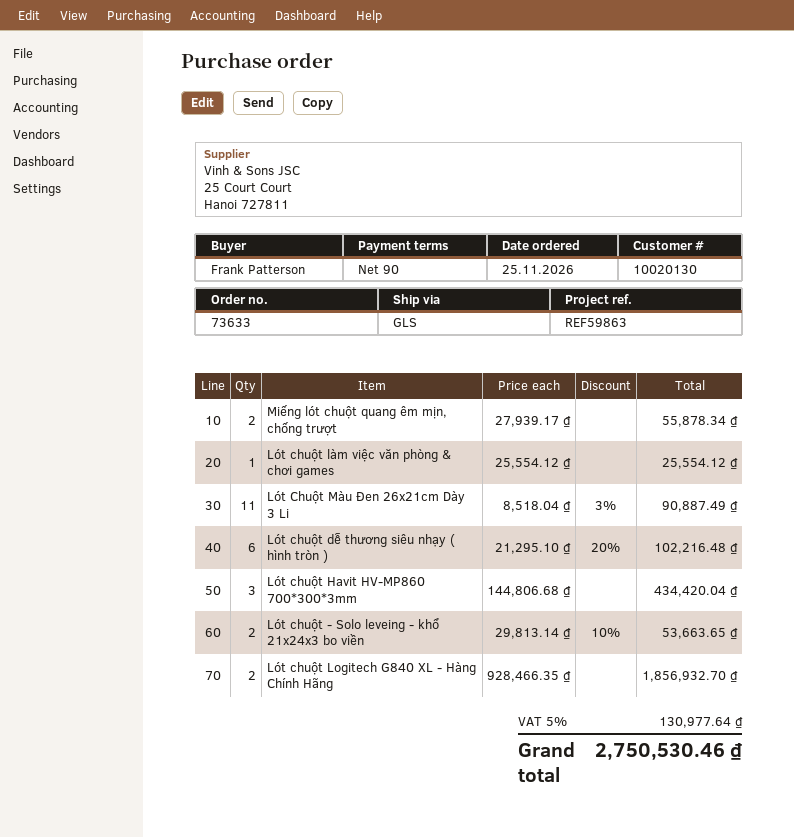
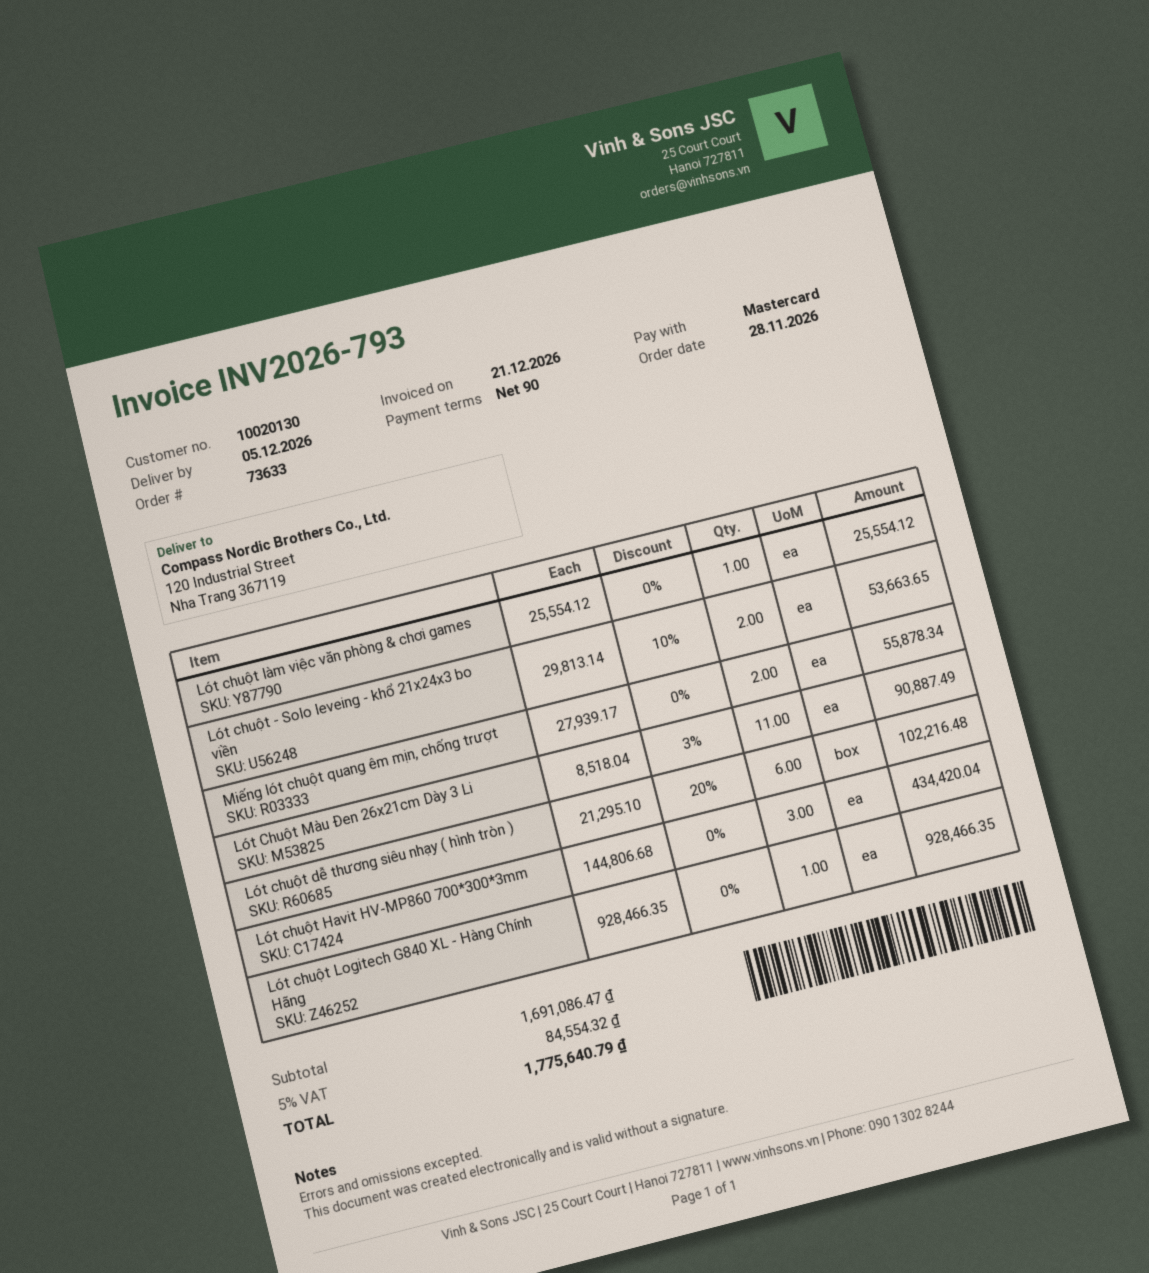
order date: 2026-11-25 -> 2026-11-28
Lót chuột Logitech G840 XL - Hàng Chính Hãng: 2 x 928466.35 = 1856932.70 -> 1 x 928466.35 = 928466.35
tax: 5% = 130977.64 -> 5% = 84554.32
total: 2750530.46 -> 1775640.79

